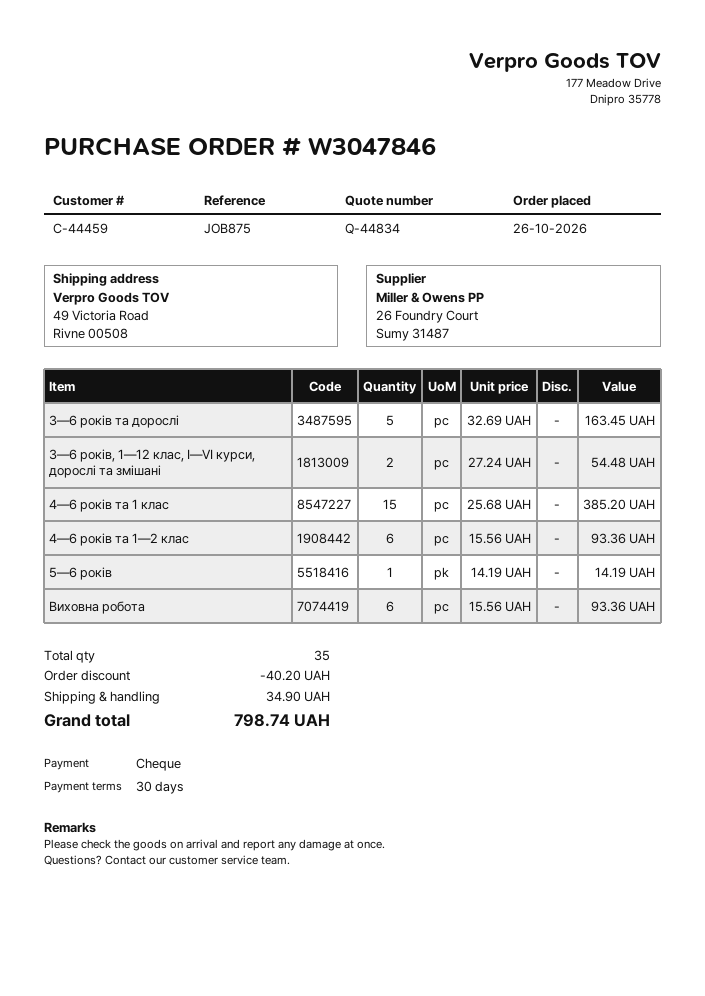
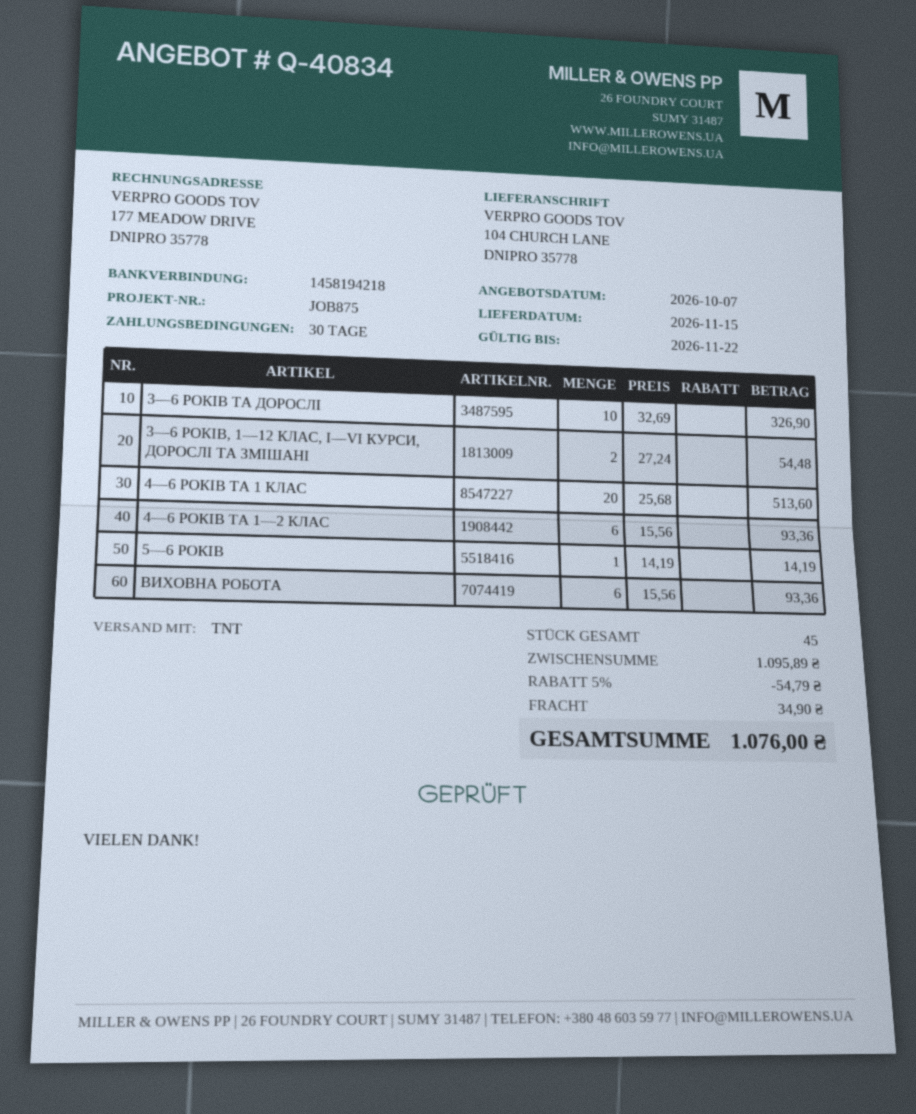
quote number: Q-44834 -> Q-40834
ship to: 49 Victoria Road, Rivne 00508 -> 104 CHURCH LANE, DNIPRO 35778
3—6 років та дорослі: 5 x 32.69 = 163.45 -> 10 x 32.69 = 326.90
4—6 років та 1 клас: 15 x 25.68 = 385.20 -> 20 x 25.68 = 513.60
total quantity: 35 -> 45
discount: 40.20 -> 54.79
total: 798.74 -> 1076.00

